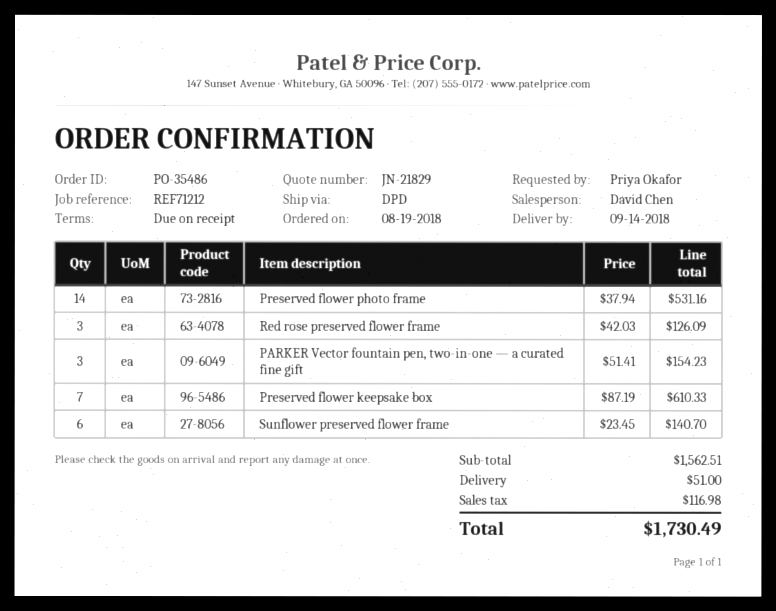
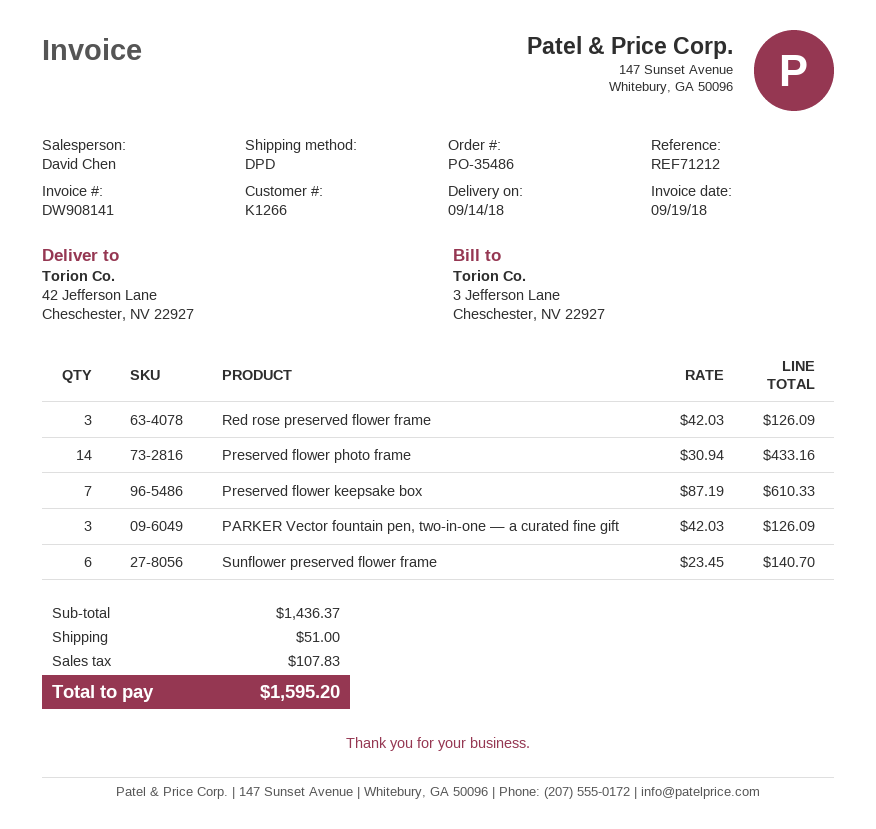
Preserved flower photo frame: 14 x 37.94 = 531.16 -> 14 x 30.94 = 433.16
PARKER Vector fountain pen, two-in-one — a curated fine gift: 3 x 51.41 = 154.23 -> 3 x 42.03 = 126.09
subtotal: 1562.51 -> 1436.37
tax: 116.98 -> 107.83
total: 1730.49 -> 1595.20

